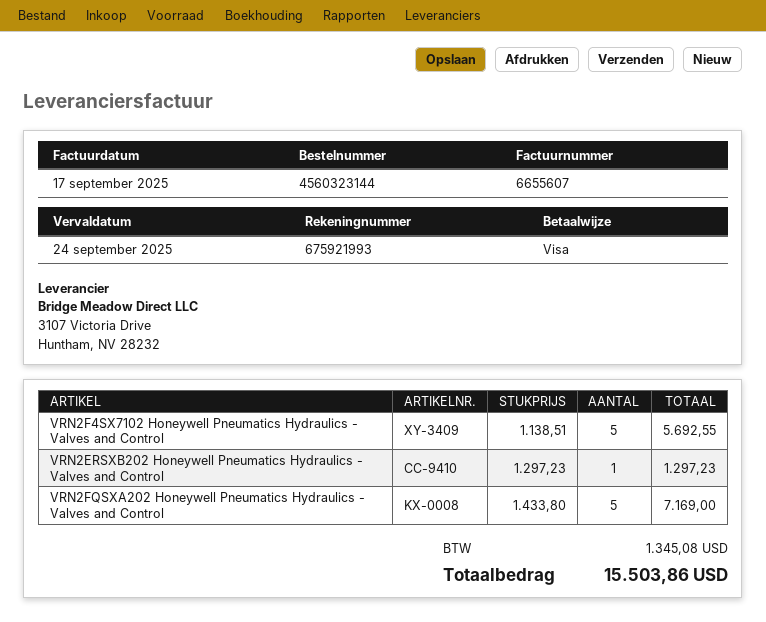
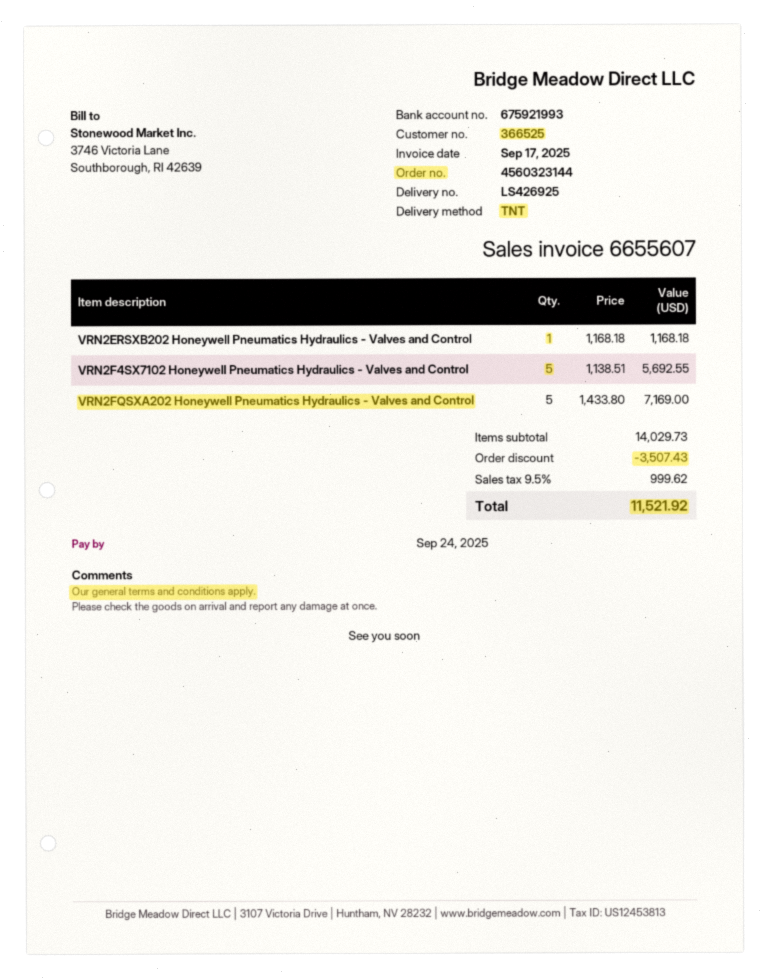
VRN2ERSXB202 Honeywell Pneumatics Hydraulics - Valves and Control: 1 x 1297.23 = 1297.23 -> 1 x 1168.18 = 1168.18
discount: none -> 3507.43
tax: 1345.08 -> 999.62
total: 15503.86 -> 11521.92

